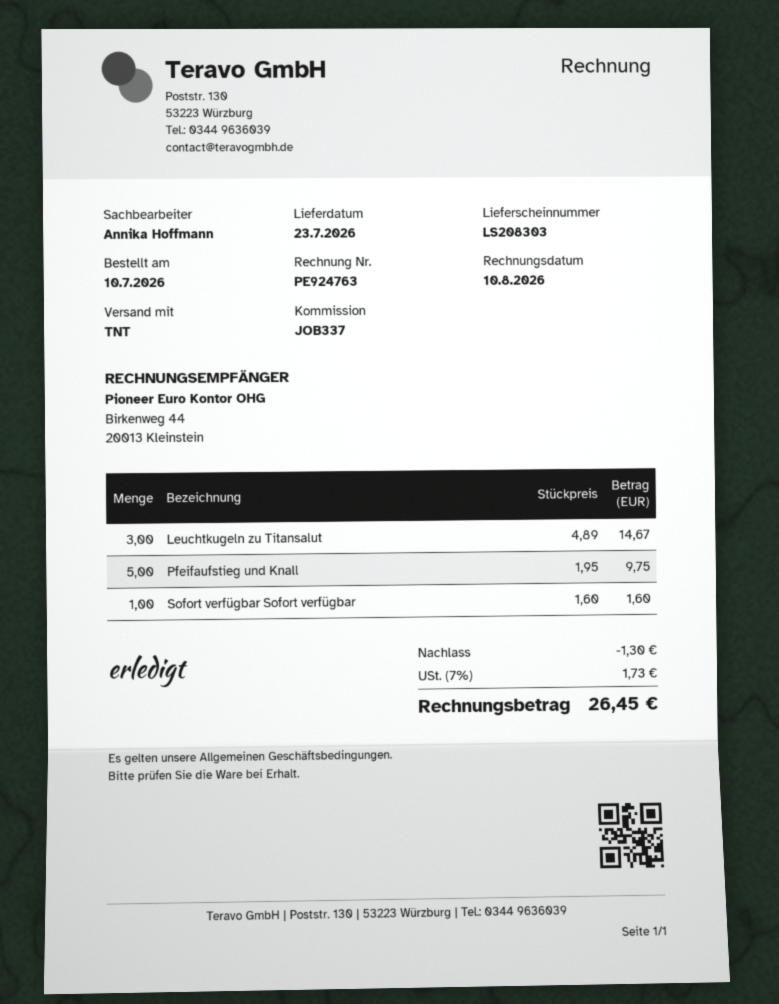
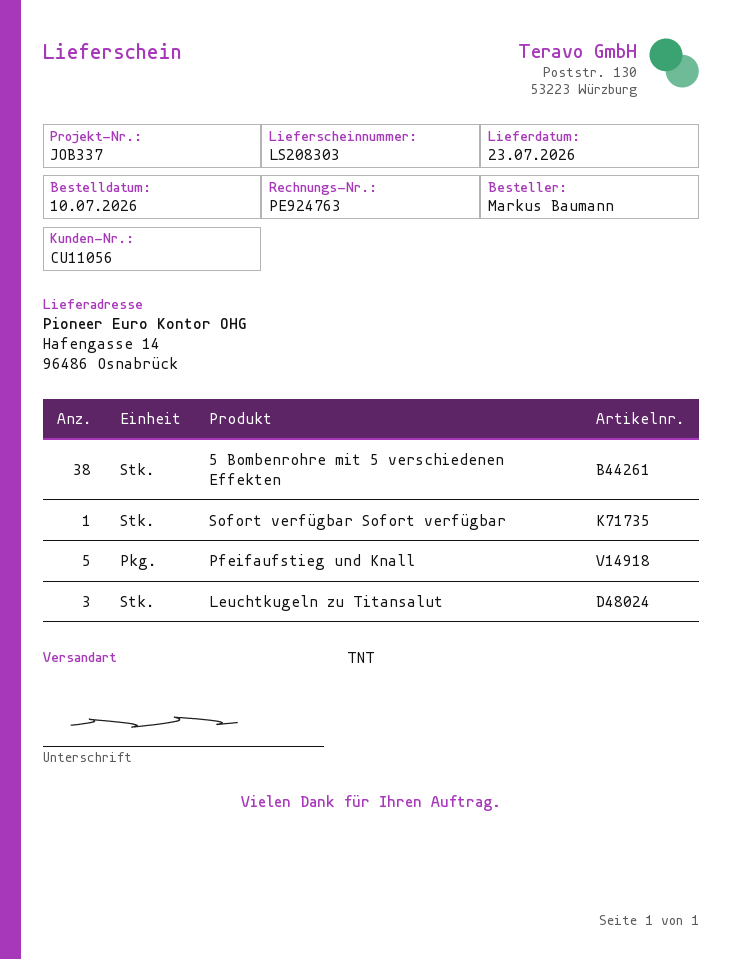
5 Bombenrohre mit 5 verschiedenen Effekten: none -> 38

